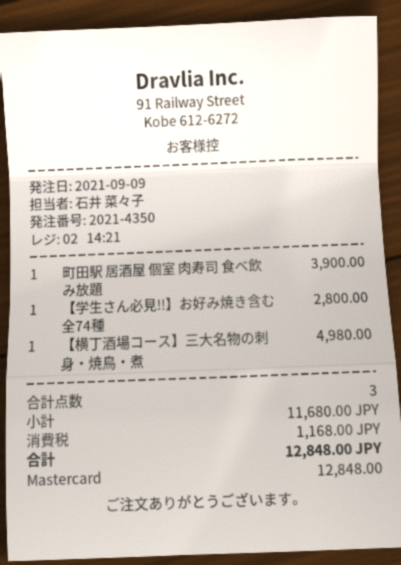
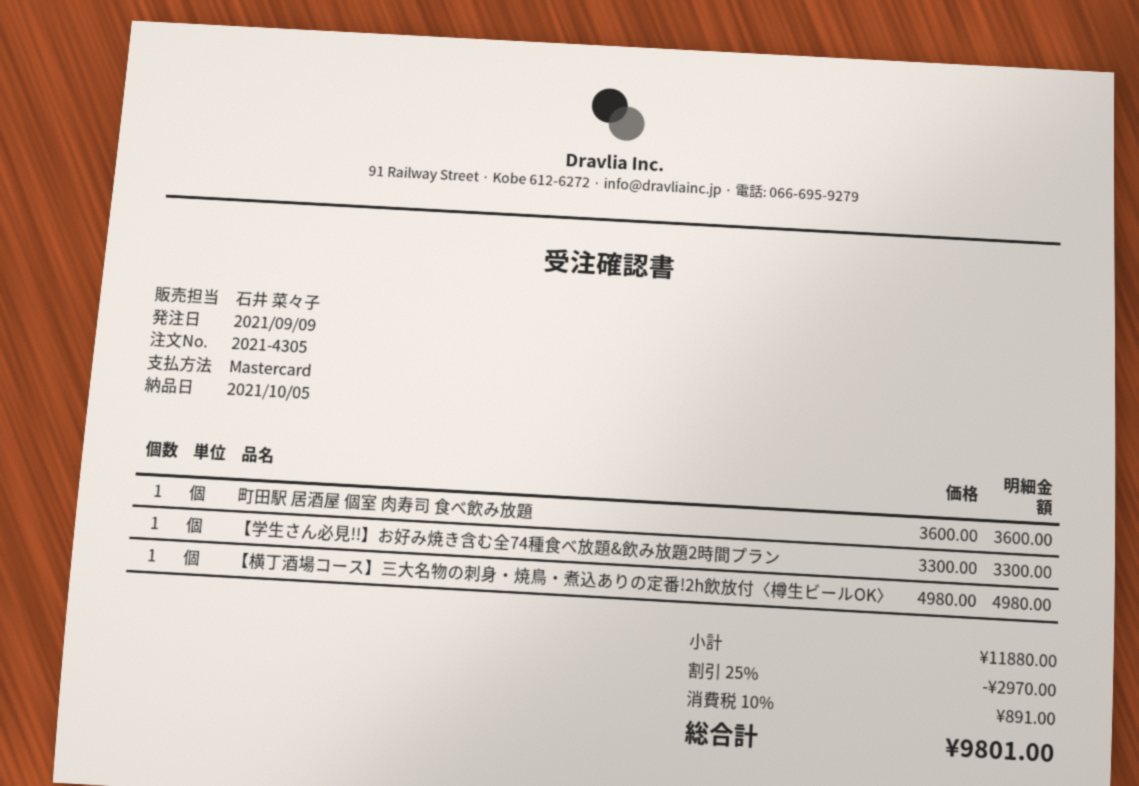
order number: 2021-4350 -> 2021-4305
町田駅 居酒屋 個室 肉寿司 食べ飲み放題: 1 for 3900.00 -> 1 for 3600.00
【学生さん必見!!】お好み焼き含む全74種: 1 for 2800.00 -> 1 for 3300.00
subtotal: 11680.00 -> 11880.00
discount: none -> 25% = 2970.00
tax: 1168.00 -> 891.00
total: 12848.00 -> 9801.00

